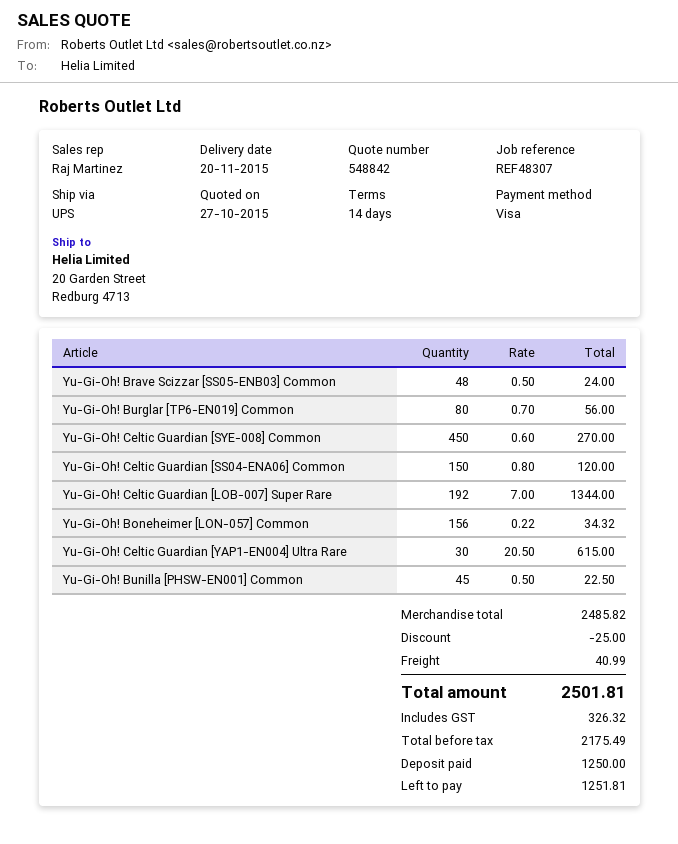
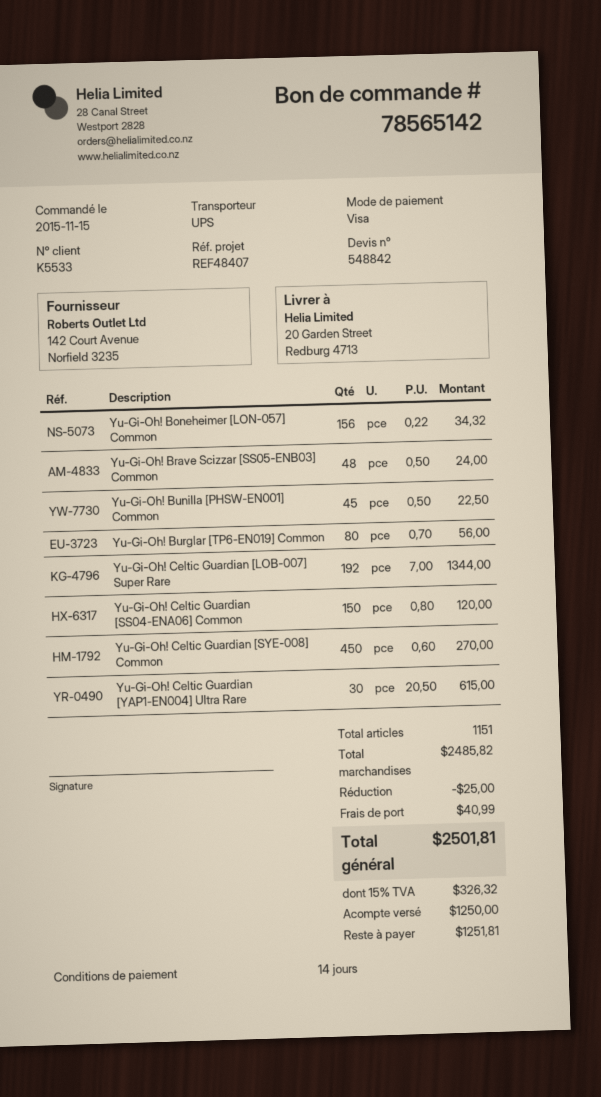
reference: REF48307 -> REF48407

